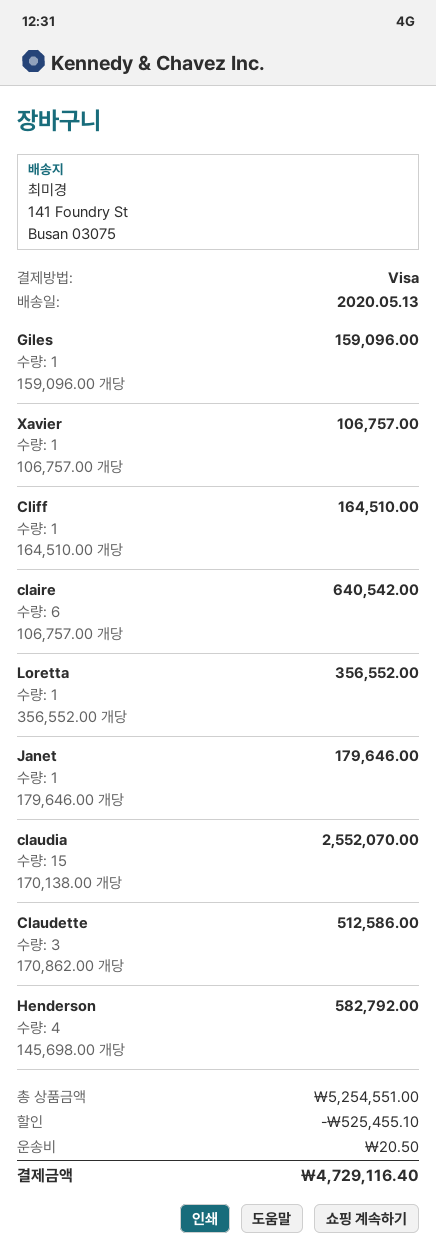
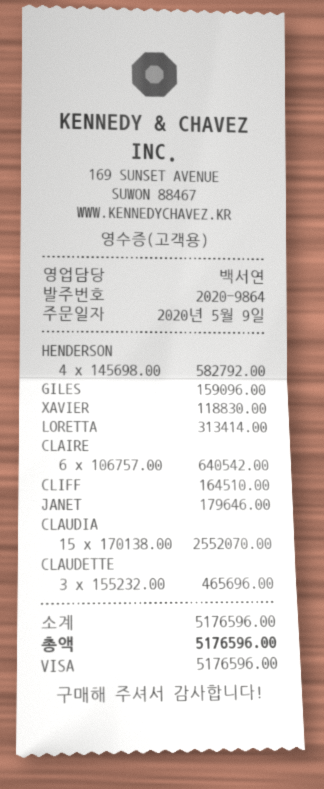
Xavier: 1 x 106757.00 = 106757.00 -> 1 x 118830.00 = 118830.00
Loretta: 1 x 356552.00 = 356552.00 -> 1 x 313414.00 = 313414.00
Claudette: 3 x 170862.00 = 512586.00 -> 3 x 155232.00 = 465696.00
subtotal: 5254551.00 -> 5176596.00
discount: 525455.10 -> none
shipping: 20.50 -> none
total: 4729116.40 -> 5176596.00

